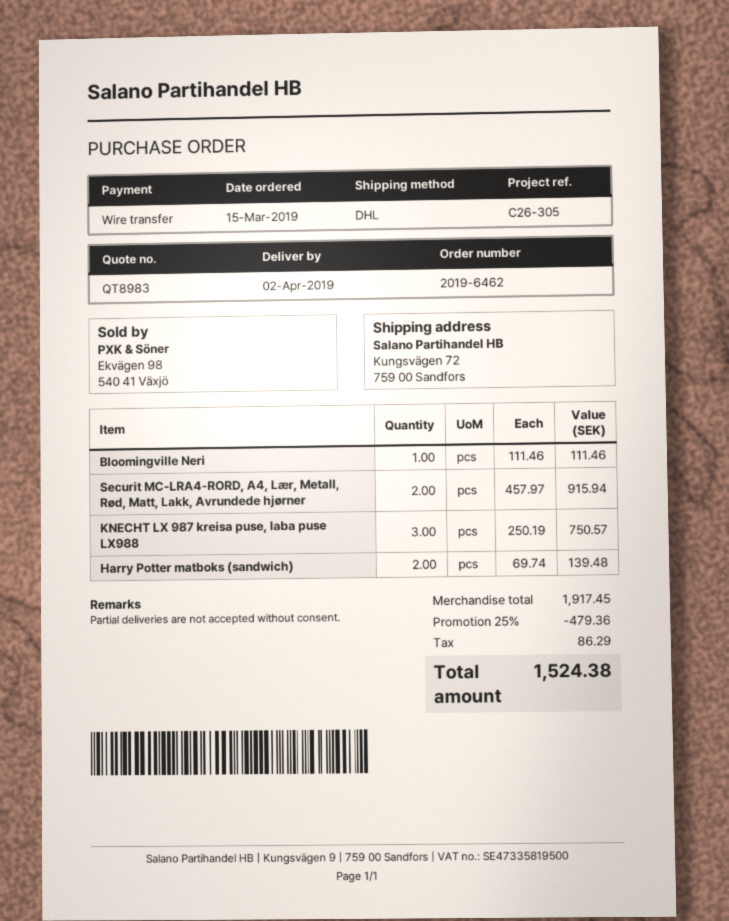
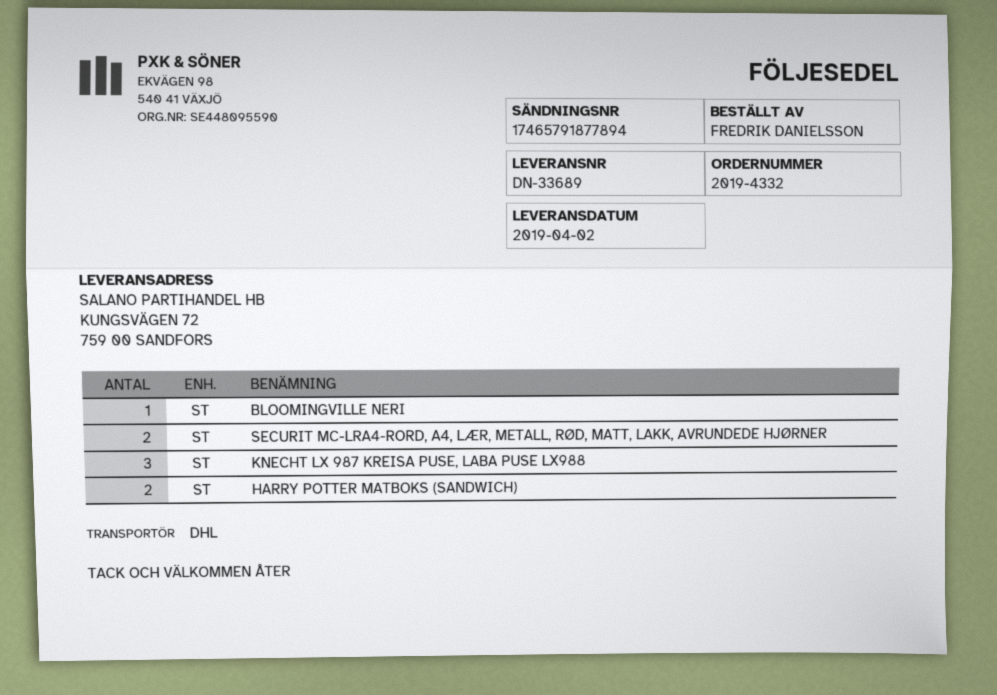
order number: 2019-6462 -> 2019-4332

